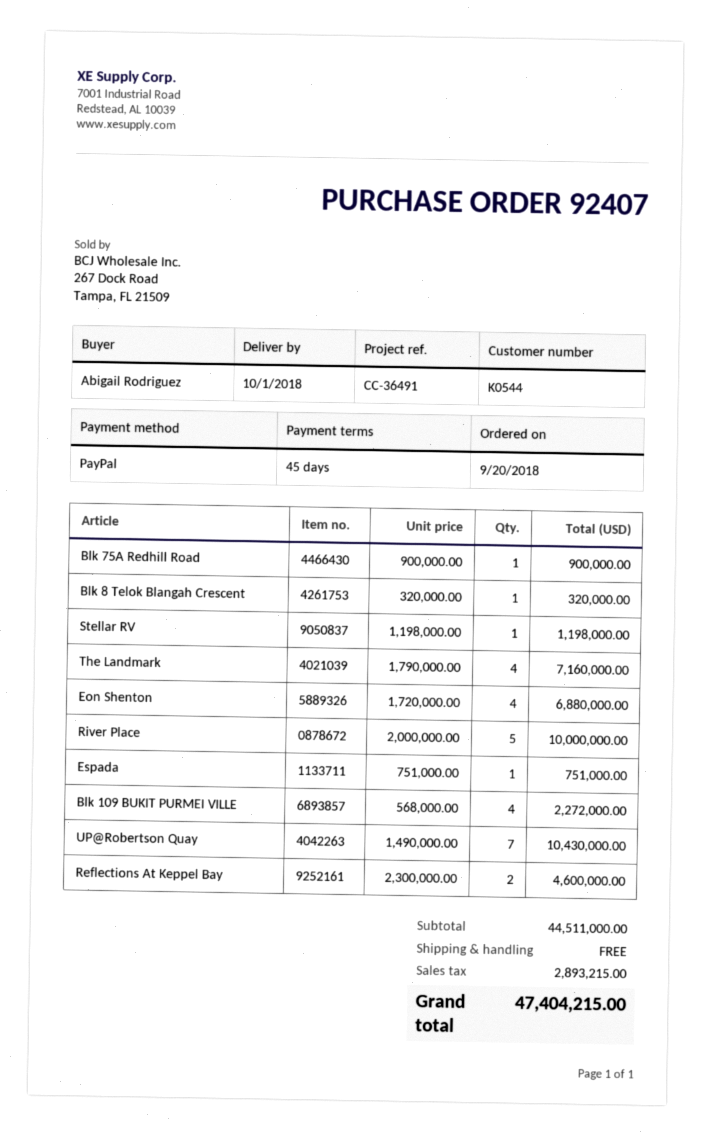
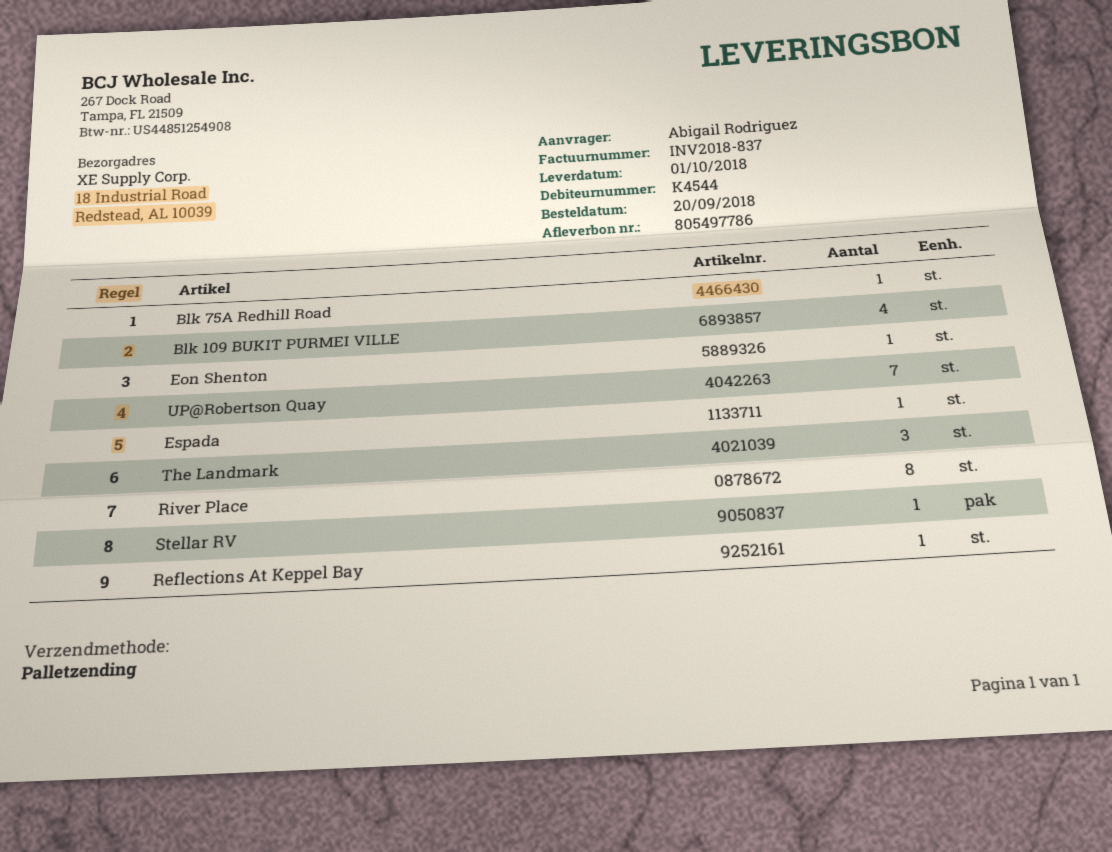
customer number: K0544 -> K4544
Blk 8 Telok Blangah Crescent: 1 -> none
The Landmark: 4 -> 3
Eon Shenton: 4 -> 1
River Place: 5 -> 8
Reflections At Keppel Bay: 2 -> 1

